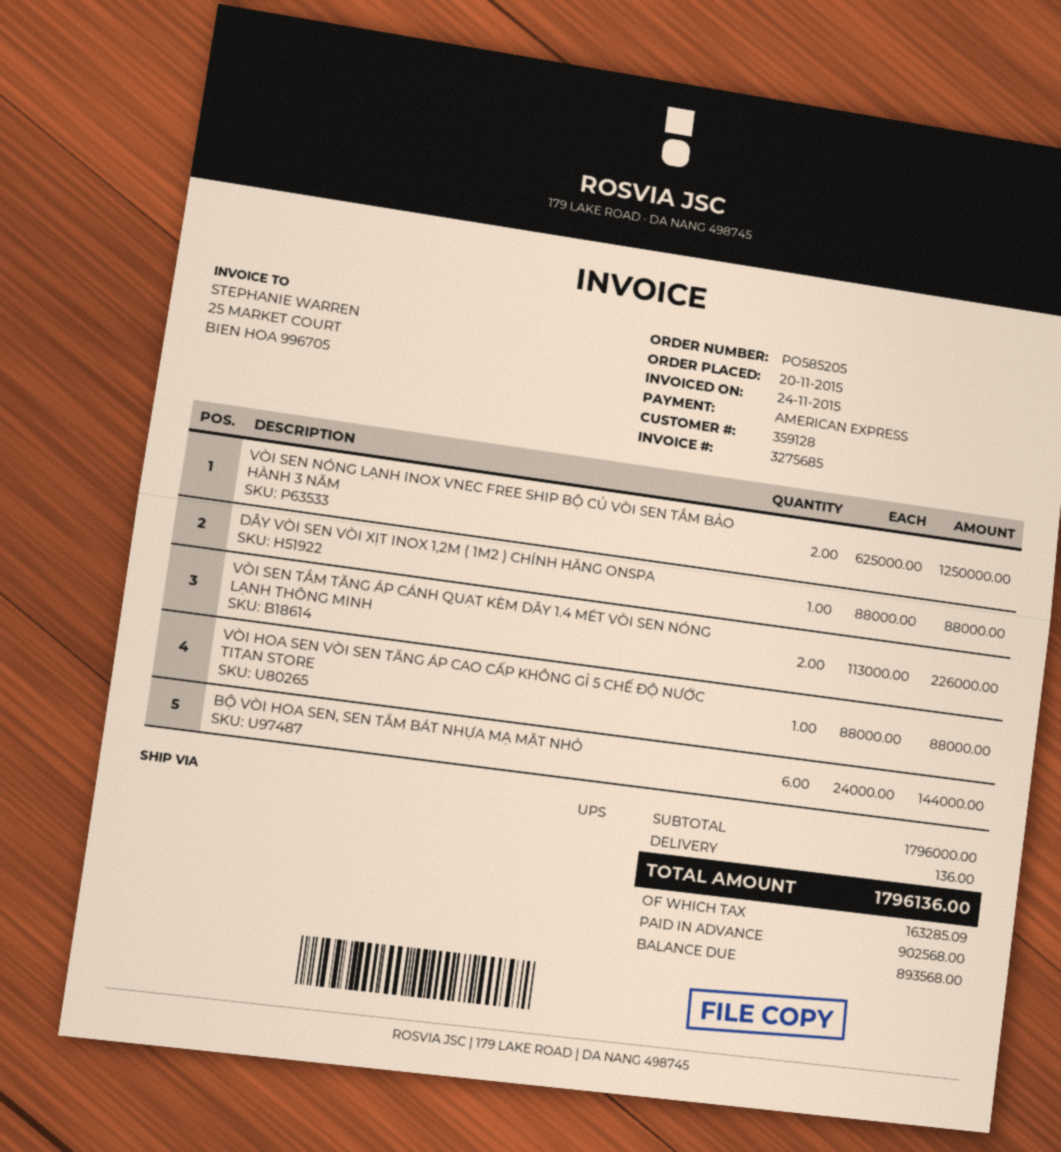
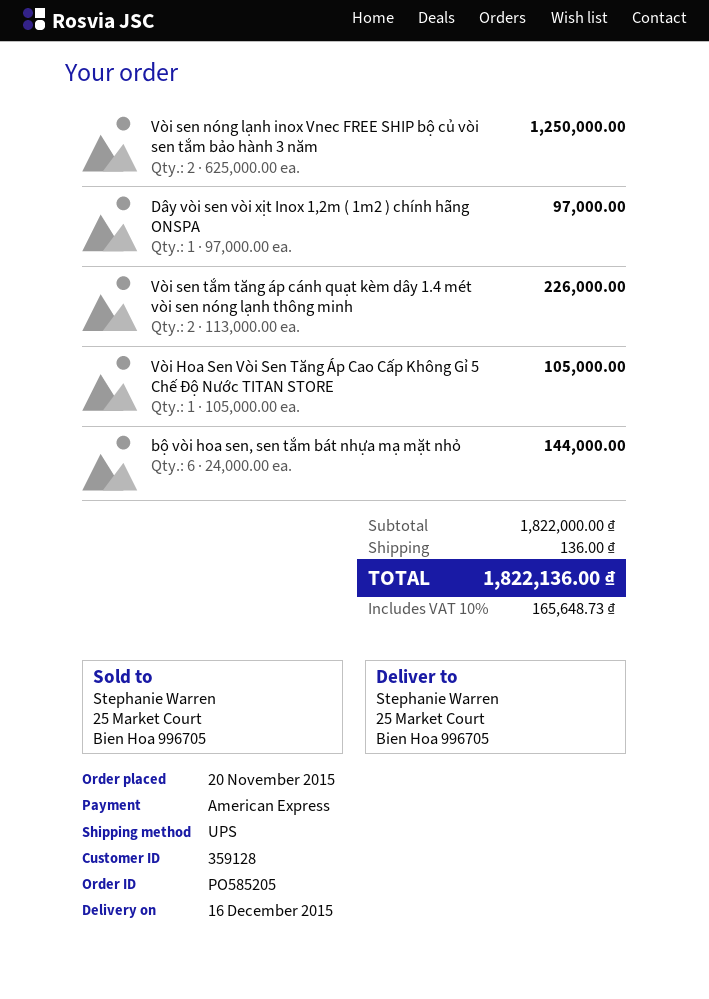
DÂY VÒI SEN VÒI XỊT INOX 1,2M ( 1M2 ) CHÍNH HÃNG ONSPA: 1 x 88000.00 = 88000.00 -> 1 x 97000.00 = 97000.00
VÒI HOA SEN VÒI SEN TĂNG ÁP CAO CẤP KHÔNG GỈ 5 CHẾ ĐỘ NƯỚC TITAN STORE: 1 x 88000.00 = 88000.00 -> 1 x 105000.00 = 105000.00
subtotal: 1796000.00 -> 1822000.00
tax: 163285.09 -> 165648.73
total: 1796136.00 -> 1822136.00

